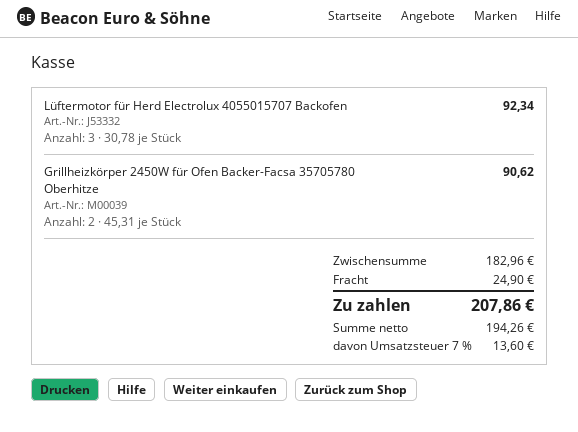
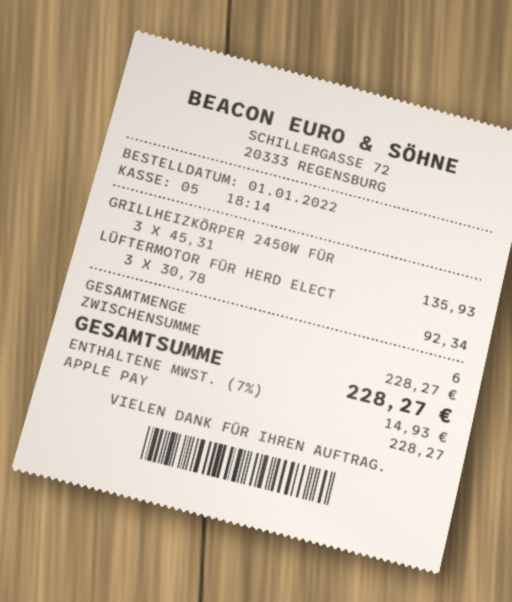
Grillheizkörper 2450W für Ofen Backer-Facsa 35705780 Oberhitze: 2 x 45.31 = 90.62 -> 3 x 45.31 = 135.93
subtotal: 182.96 -> 228.27
shipping: 24.90 -> none
tax: 7% = 13.60 -> 7% = 14.93
total: 207.86 -> 228.27

